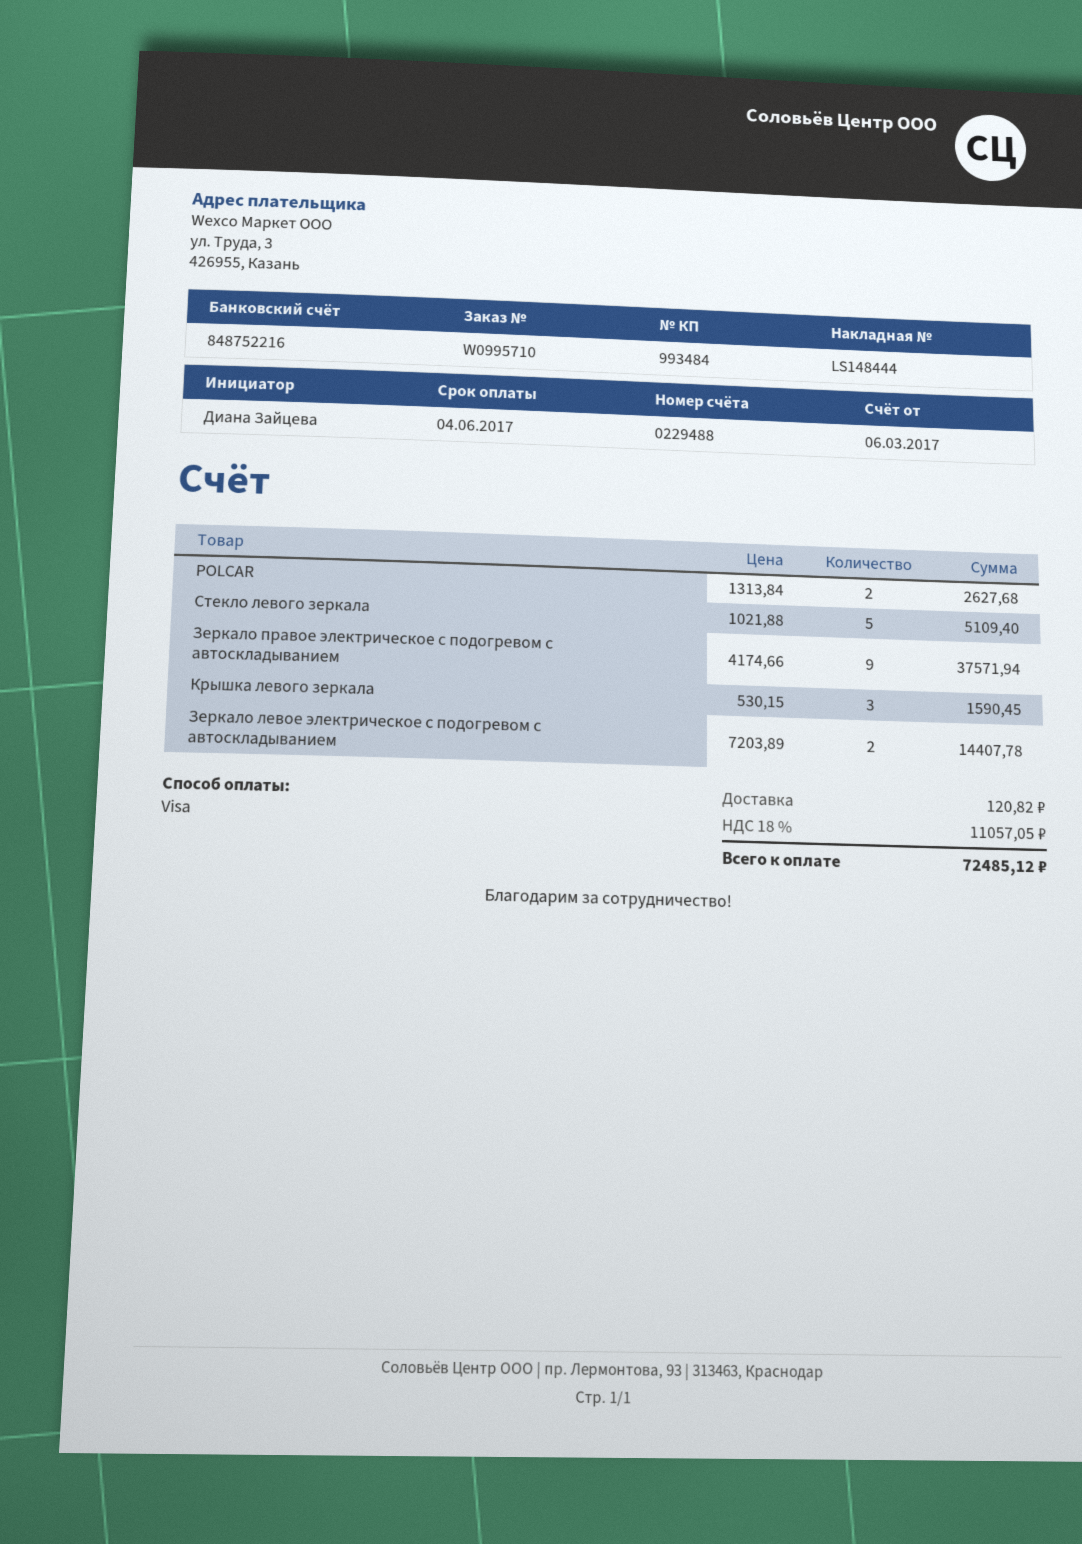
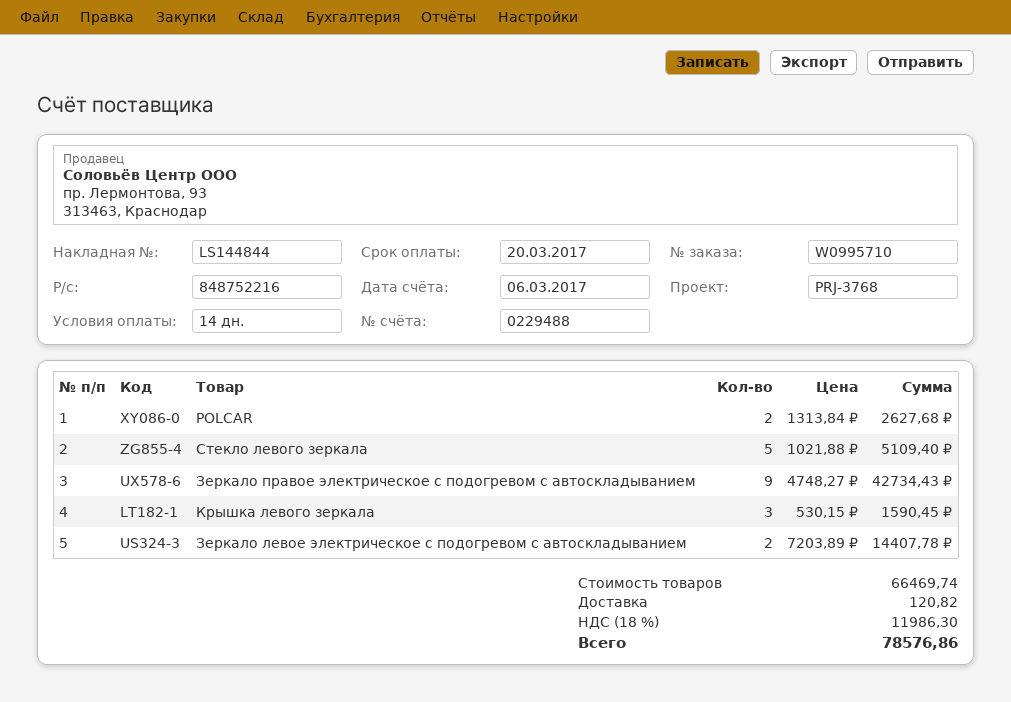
delivery note number: LS148444 -> LS144844
due date: 2017-06-04 -> 2017-03-20
Зеркало правое электрическое с подогревом с автоскладыванием: 9 x 4174.66 = 37571.94 -> 9 x 4748.27 = 42734.43
tax: 18% = 11057.05 -> 18% = 11986.30
total: 72485.12 -> 78576.86

